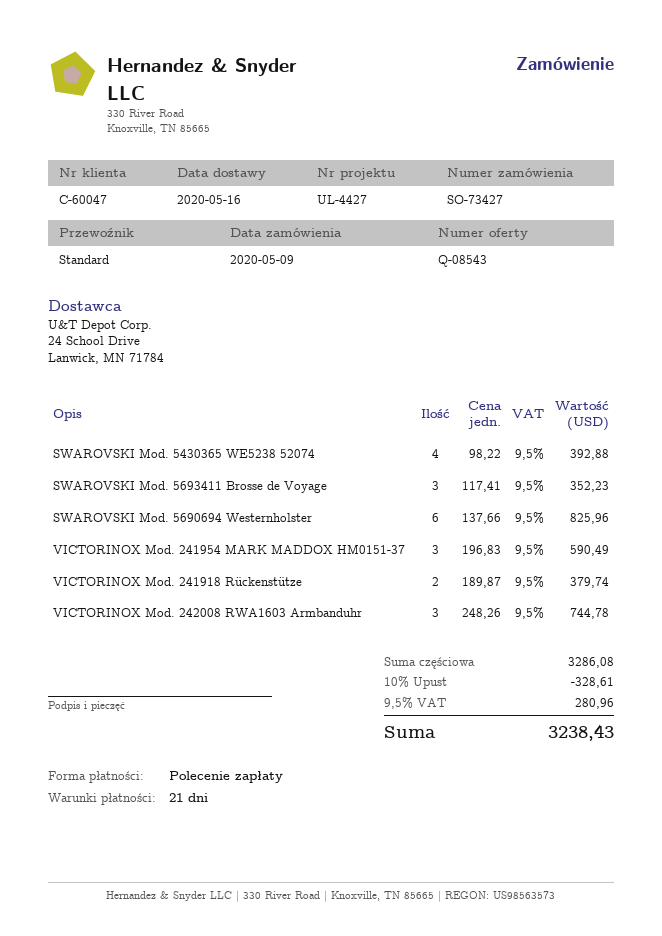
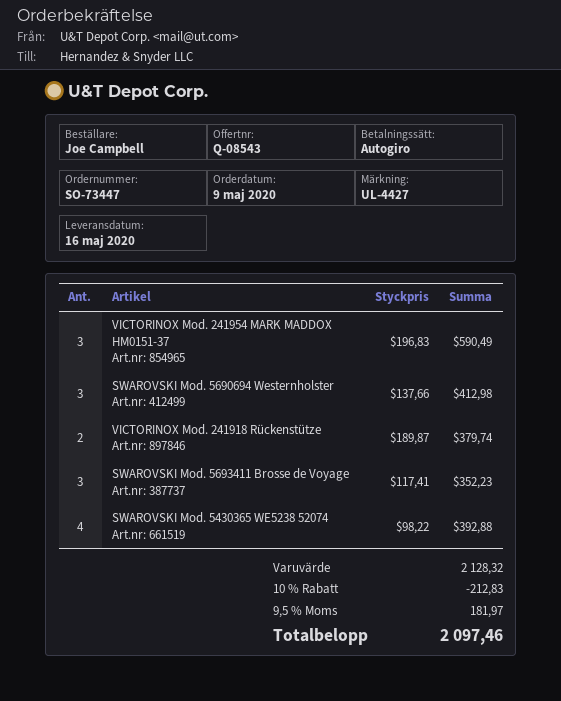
order number: SO-73427 -> SO-73447
SWAROVSKI Mod. 5690694 Westernholster: 6 x 137.66 = 825.96 -> 3 x 137.66 = 412.98
VICTORINOX Mod. 242008 RWA1603 Armbanduhr: 3 x 248.26 = 744.78 -> none
subtotal: 3286.08 -> 2128.32
discount: 10% = 328.61 -> 10% = 212.83
tax: 9.5% = 280.96 -> 9.5% = 181.97
total: 3238.43 -> 2097.46

